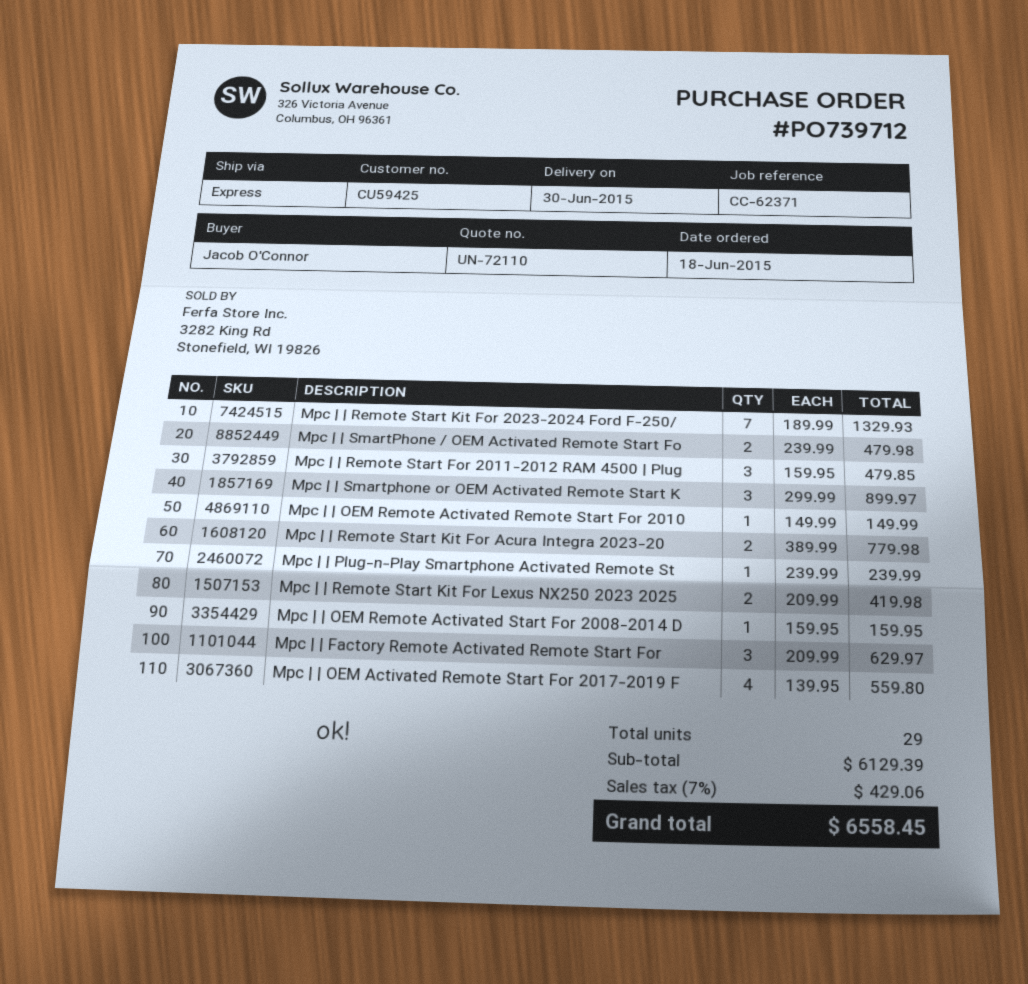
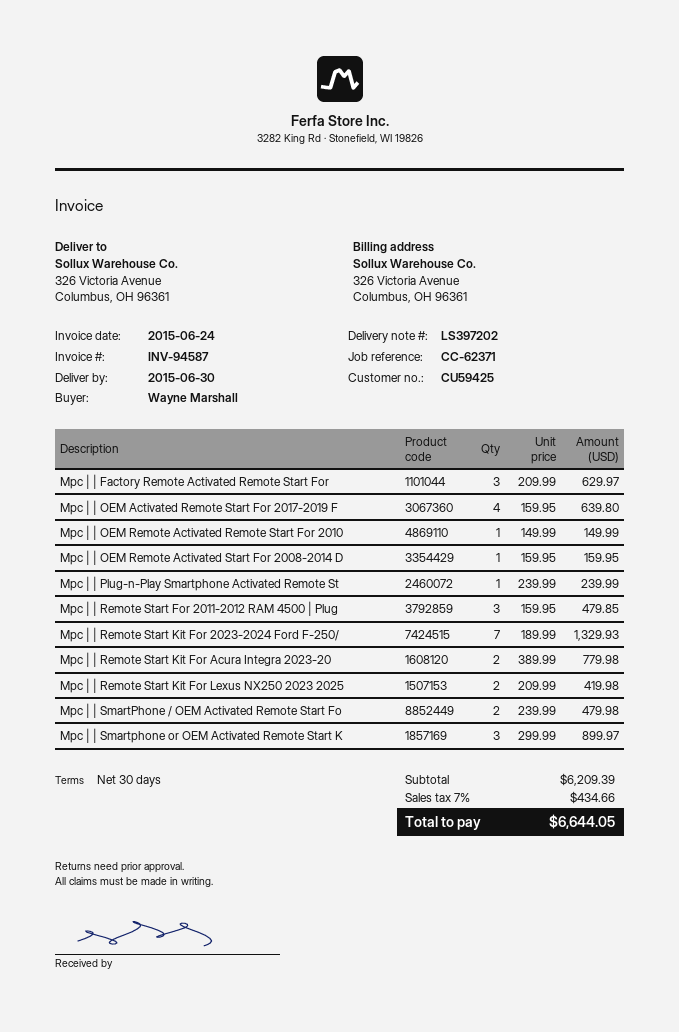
ordered by: Jacob O'Connor -> Wayne Marshall
Mpc | | OEM Activated Remote Start For 2017-2019 F: 4 x 139.95 = 559.80 -> 4 x 159.95 = 639.80
subtotal: 6129.39 -> 6209.39
tax: 7% = 429.06 -> 7% = 434.66
total: 6558.45 -> 6644.05

